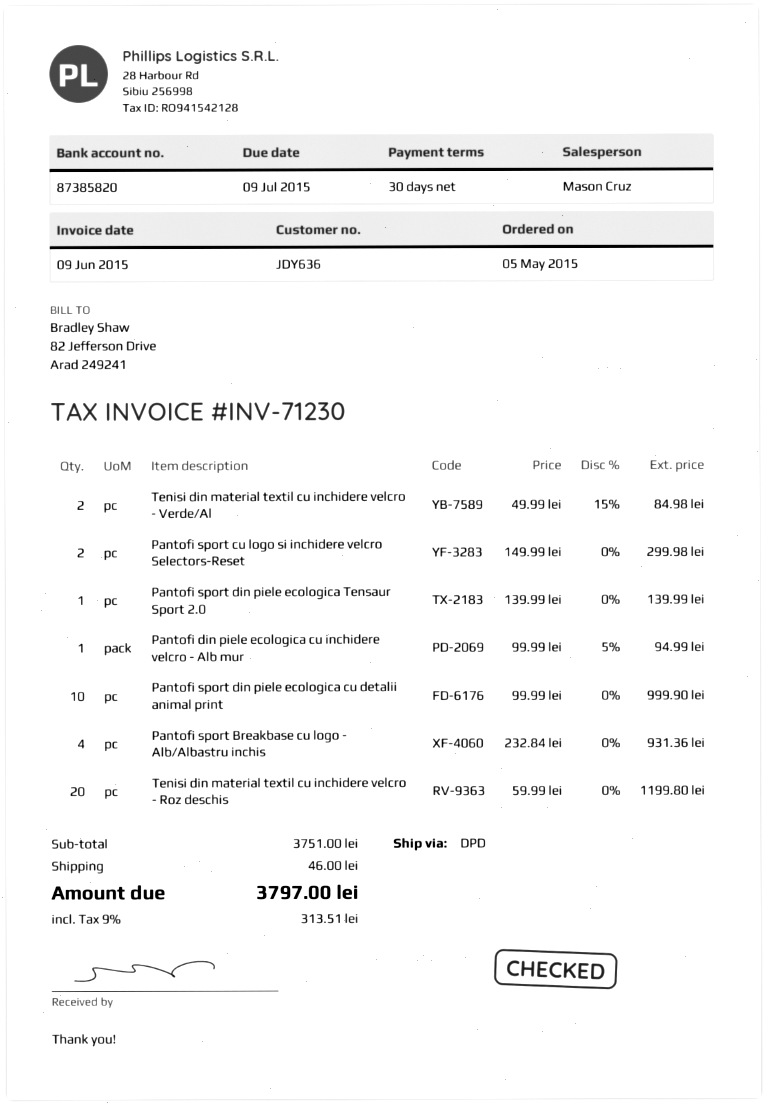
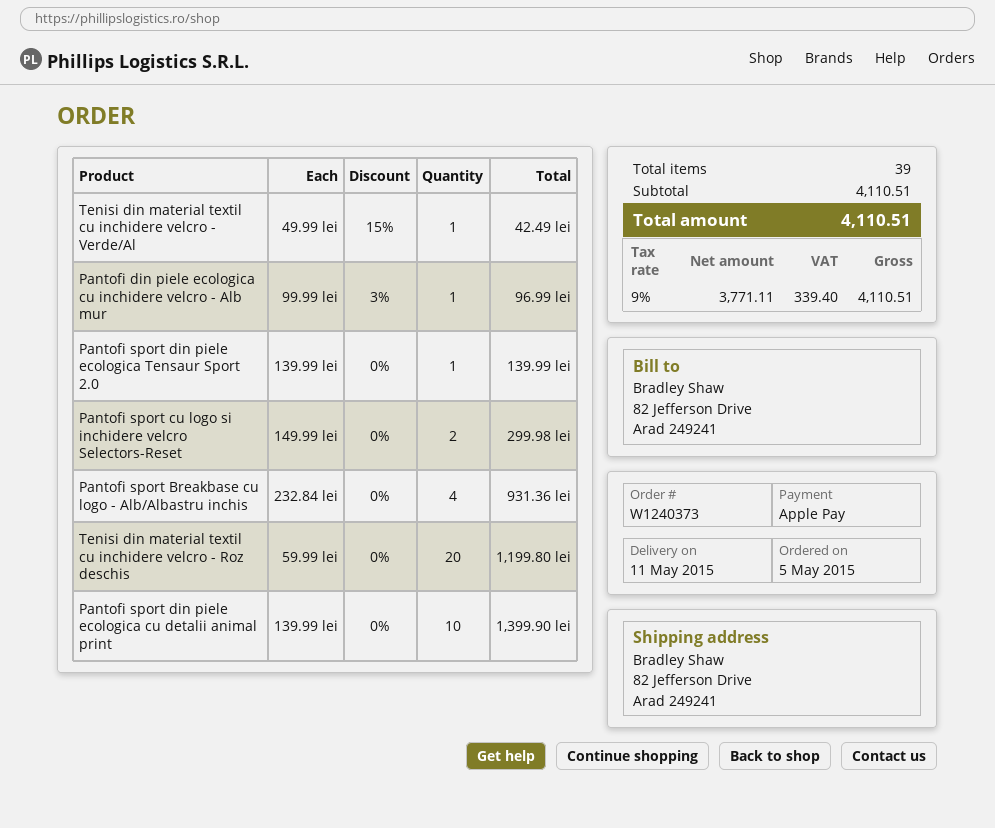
Tenisi din material textil cu inchidere velcro - Verde/Al: 2 x 49.99 - 15% = 84.98 -> 1 x 49.99 - 15% = 42.49
Pantofi din piele ecologica cu inchidere velcro - Alb mur: 1 x 99.99 - 5% = 94.99 -> 1 x 99.99 - 3% = 96.99
Pantofi sport din piele ecologica cu detalii animal print: 10 x 99.99 = 999.90 -> 10 x 139.99 = 1399.90
subtotal: 3751.00 -> 4110.51
shipping: 46.00 -> none
tax: 9% = 313.51 -> 9% = 339.40
total: 3797.00 -> 4110.51

